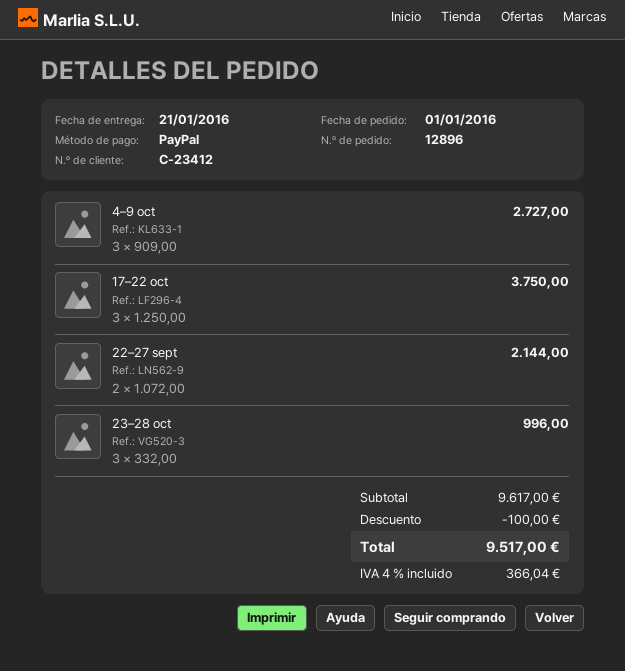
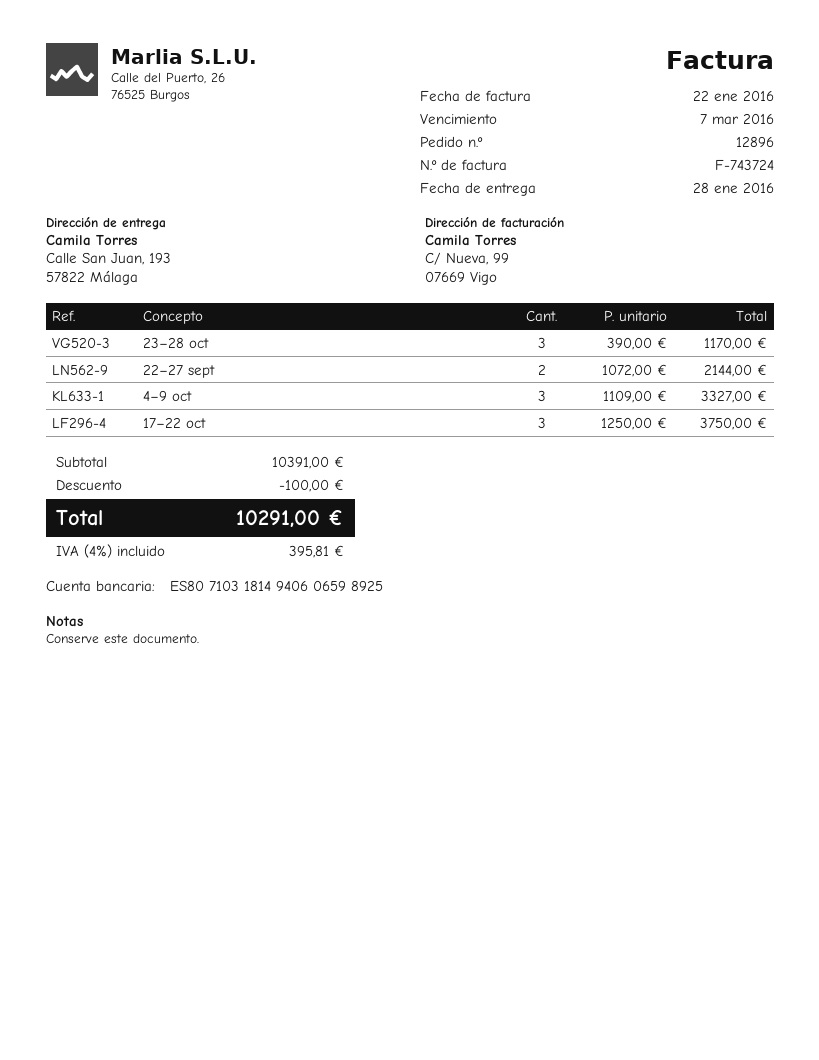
delivery date: 2016-01-21 -> 2016-01-28
4–9 oct: 3 x 909.00 = 2727.00 -> 3 x 1109.00 = 3327.00
23–28 oct: 3 x 332.00 = 996.00 -> 3 x 390.00 = 1170.00
subtotal: 9617.00 -> 10391.00
tax: 4% = 366.04 -> 4% = 395.81
total: 9517.00 -> 10291.00

